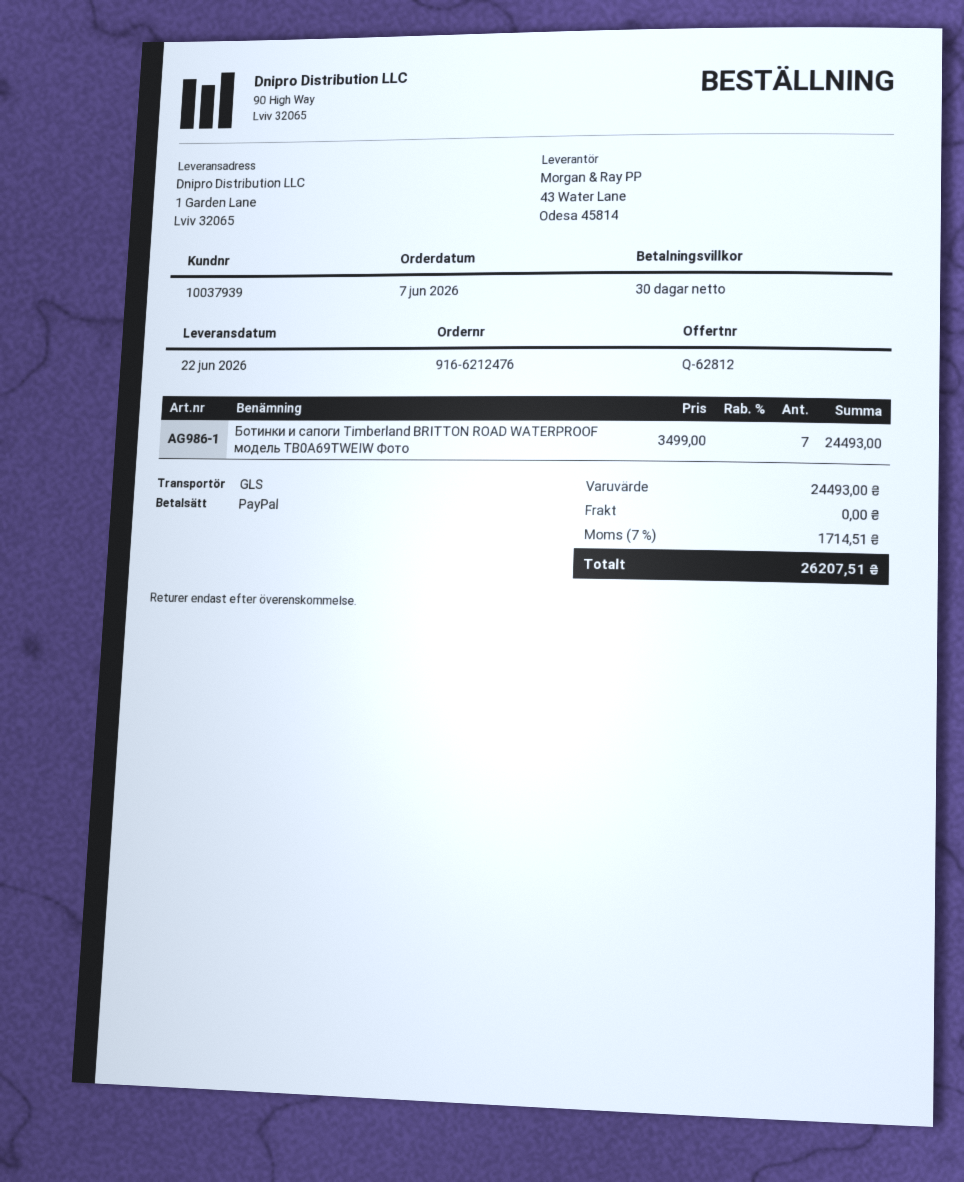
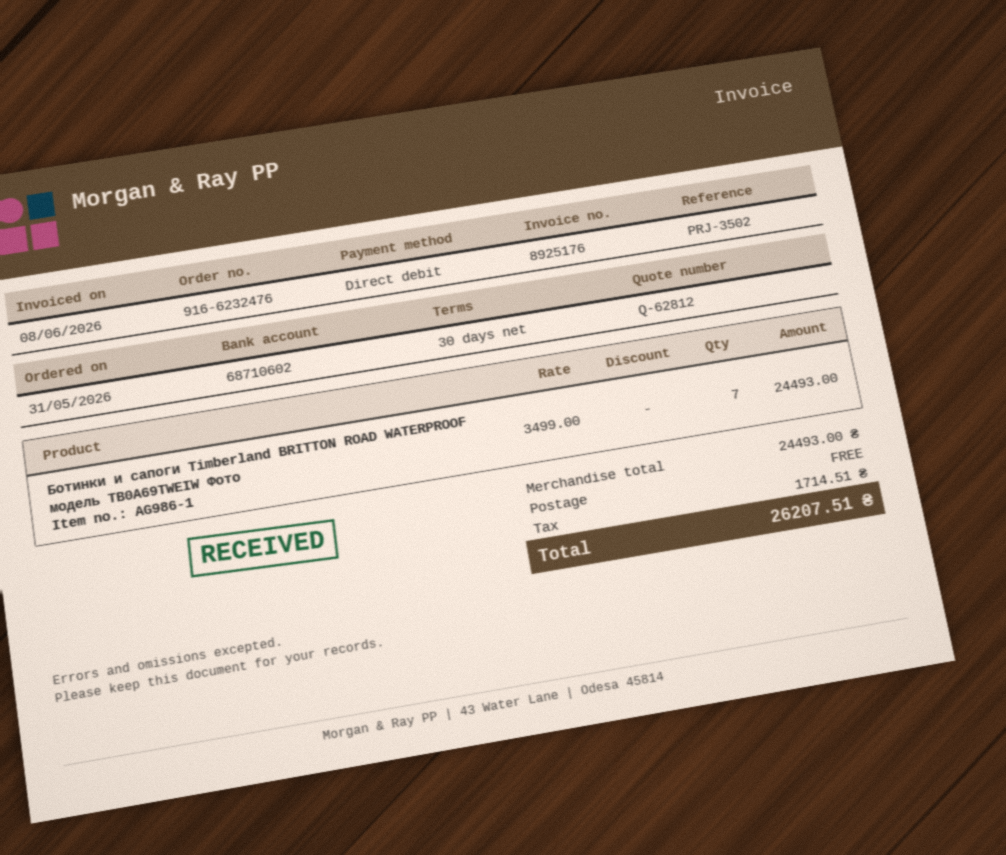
order number: 916-6212476 -> 916-6232476
order date: 2026-06-07 -> 2026-05-31
payment method: PayPal -> direct debit

